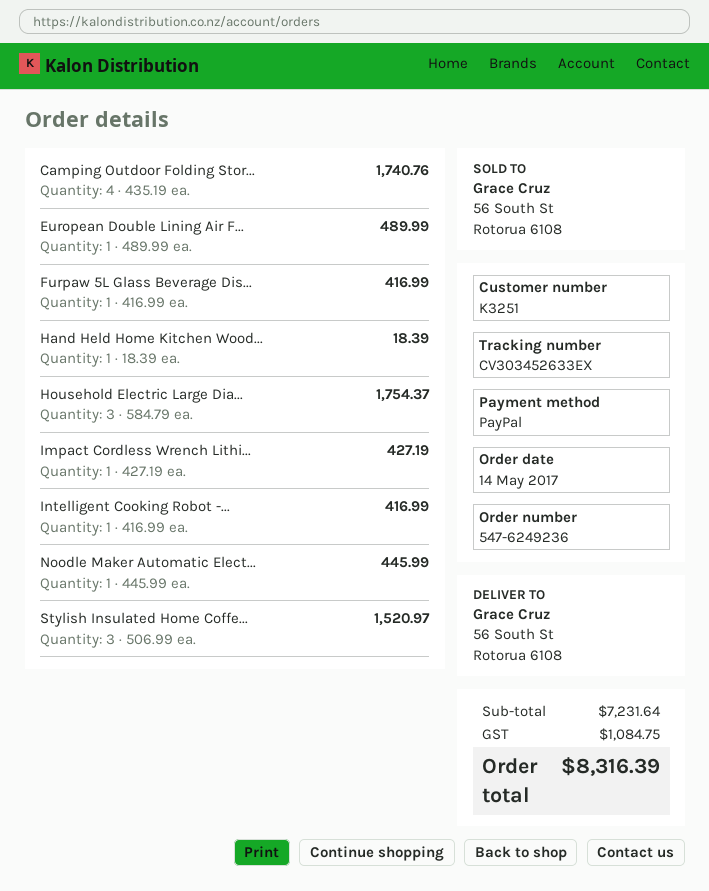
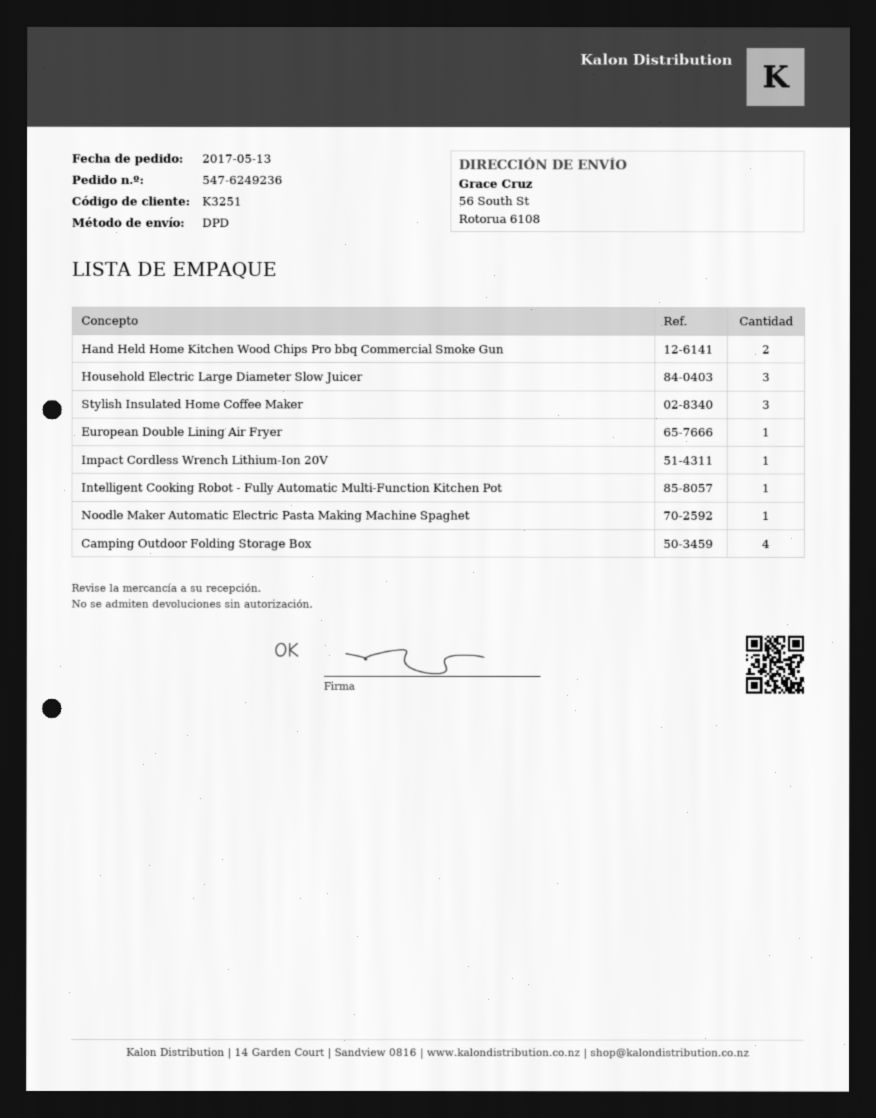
order date: 2017-05-14 -> 2017-05-13
Furpaw 5L Glass Beverage Dis...: 1 -> none
Hand Held Home Kitchen Wood...: 1 -> 2

